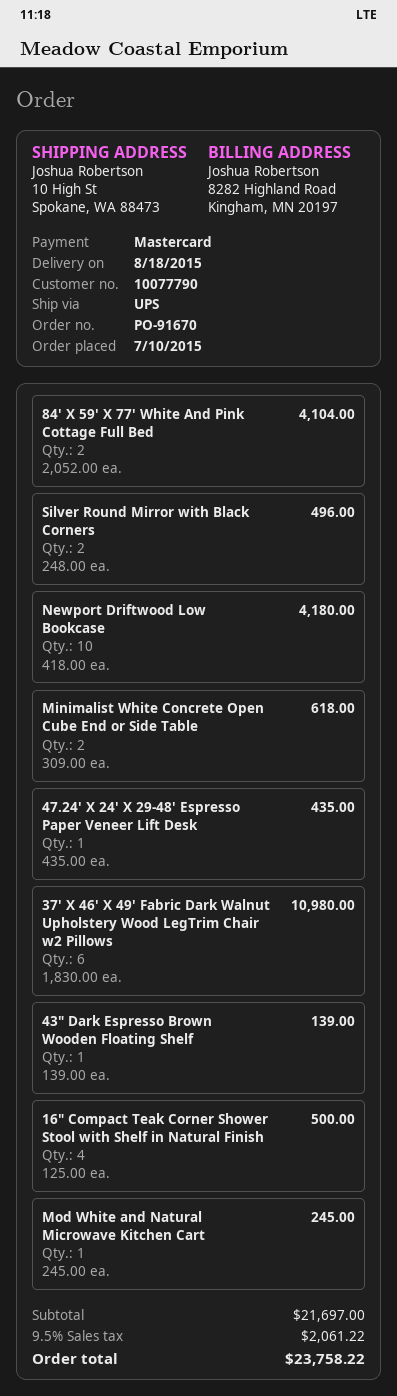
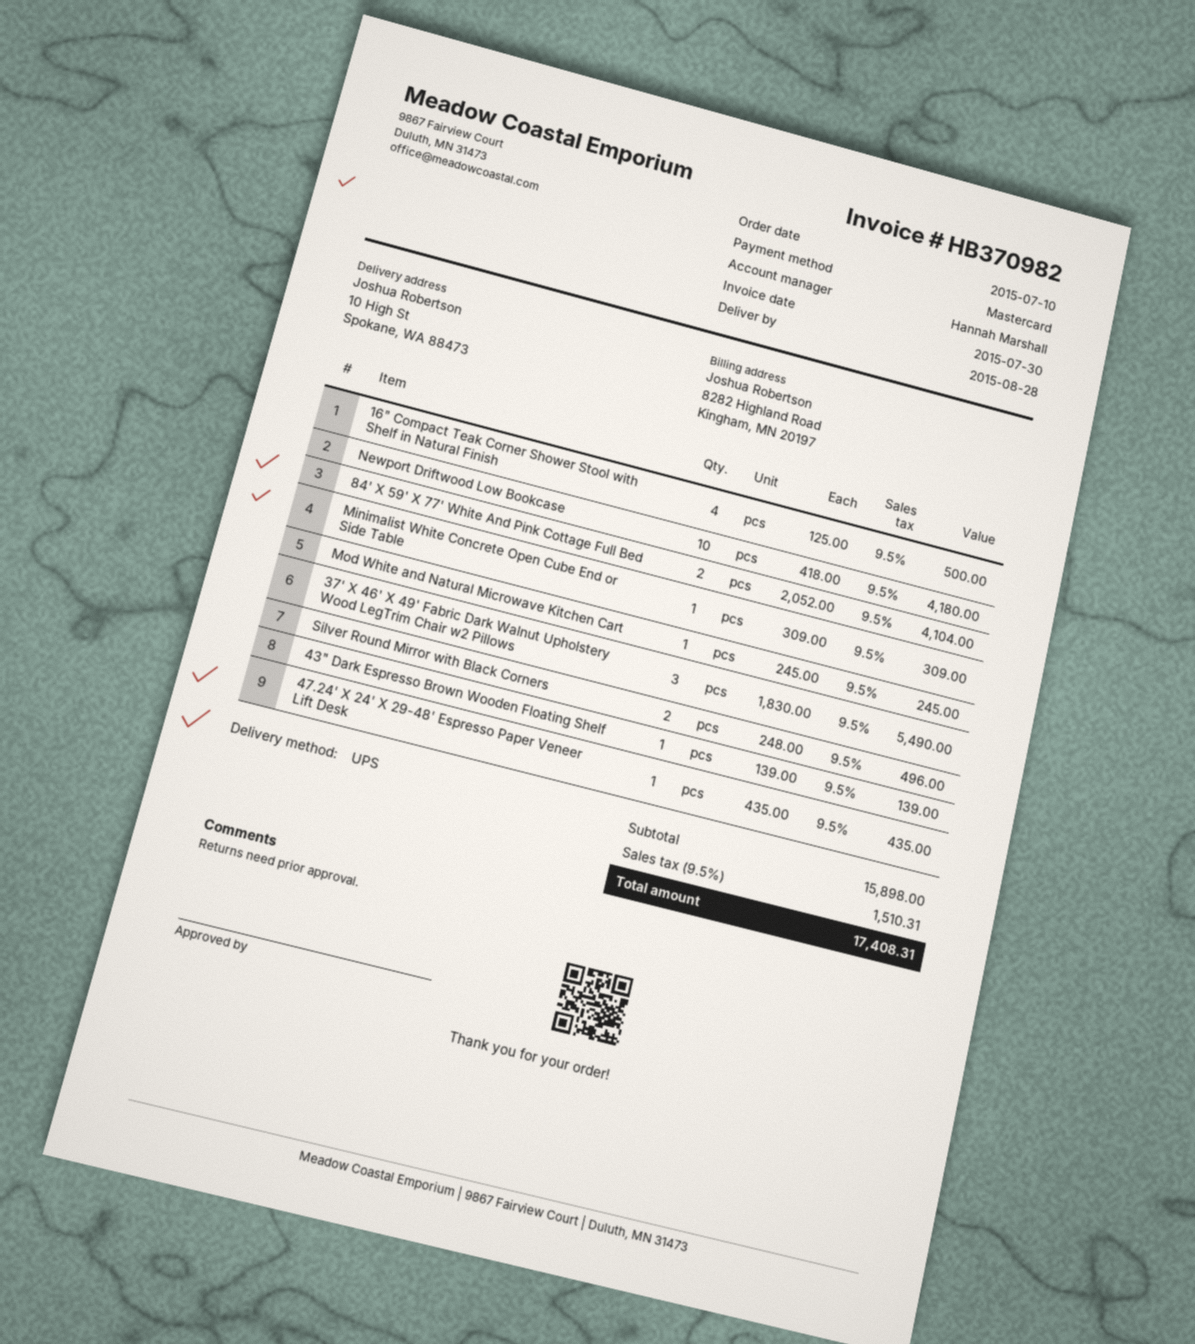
delivery date: 2015-08-18 -> 2015-08-28
Minimalist White Concrete Open Cube End or Side Table: 2 x 309.00 = 618.00 -> 1 x 309.00 = 309.00
37' X 46' X 49' Fabric Dark Walnut Upholstery Wood LegTrim Chair w2 Pillows: 6 x 1830.00 = 10980.00 -> 3 x 1830.00 = 5490.00
subtotal: 21697.00 -> 15898.00
tax: 9.5% = 2061.22 -> 9.5% = 1510.31
total: 23758.22 -> 17408.31

